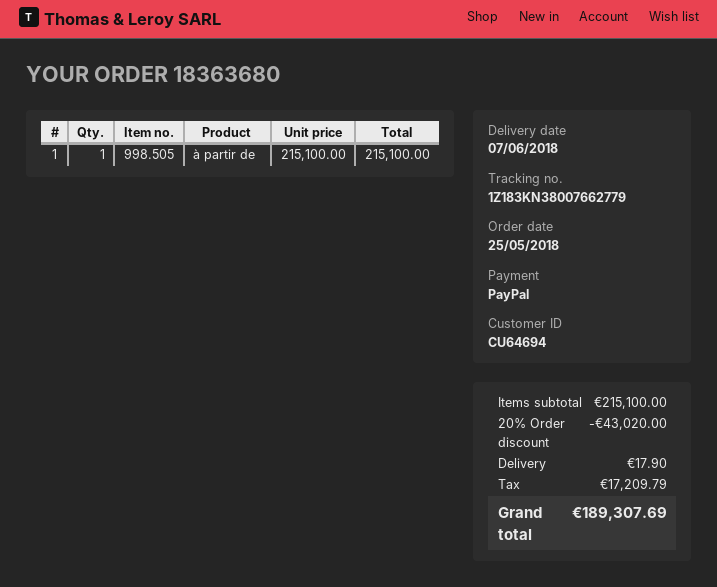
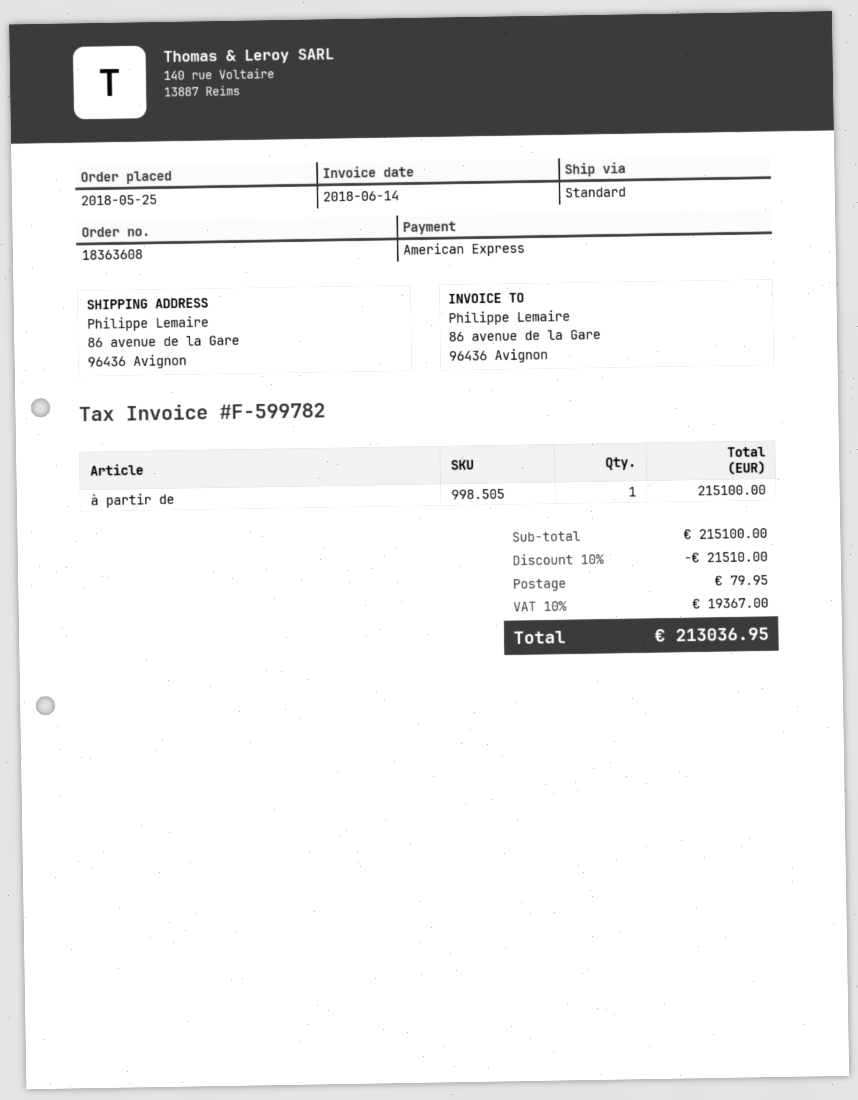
order number: 18363680 -> 18363608
payment method: PayPal -> American Express
discount: 20% = 43020.00 -> 10% = 21510.00
shipping: 17.90 -> 79.95
tax: 17209.79 -> 19367.00
total: 189307.69 -> 213036.95

